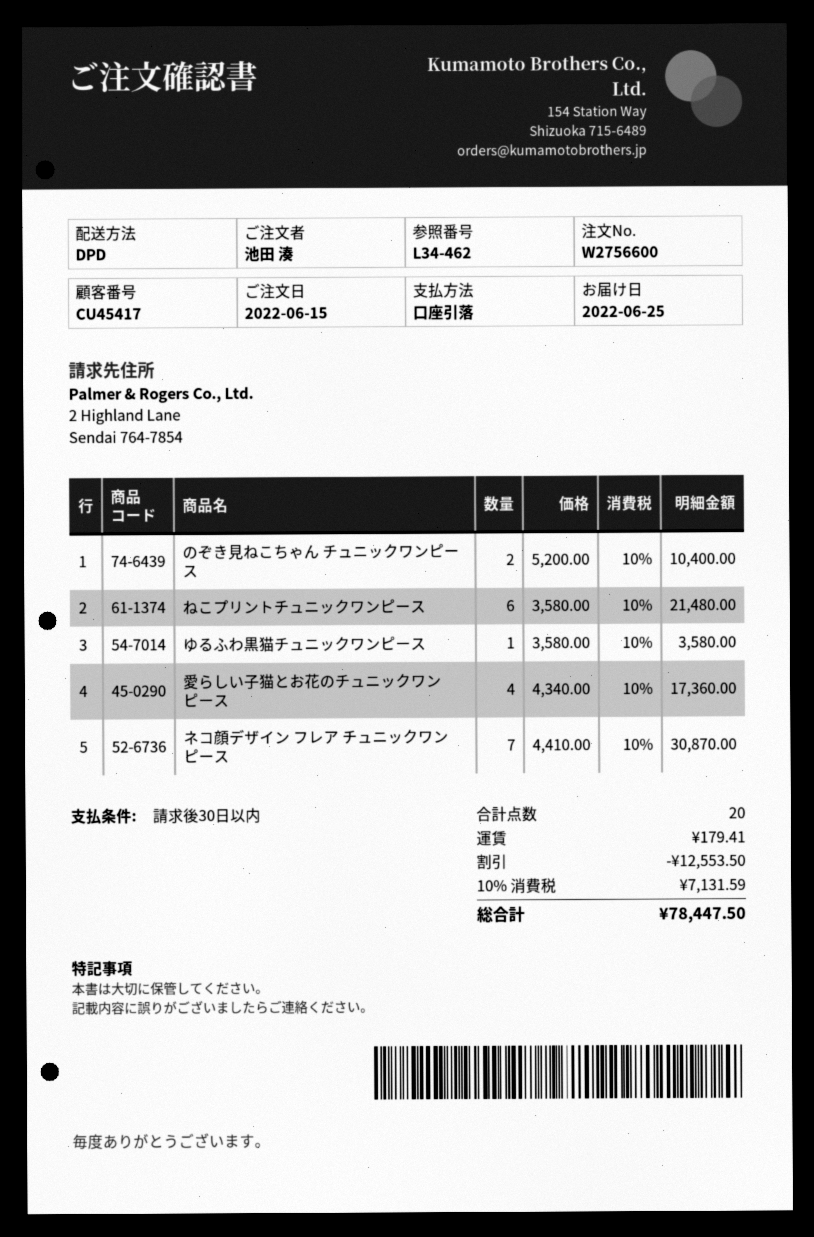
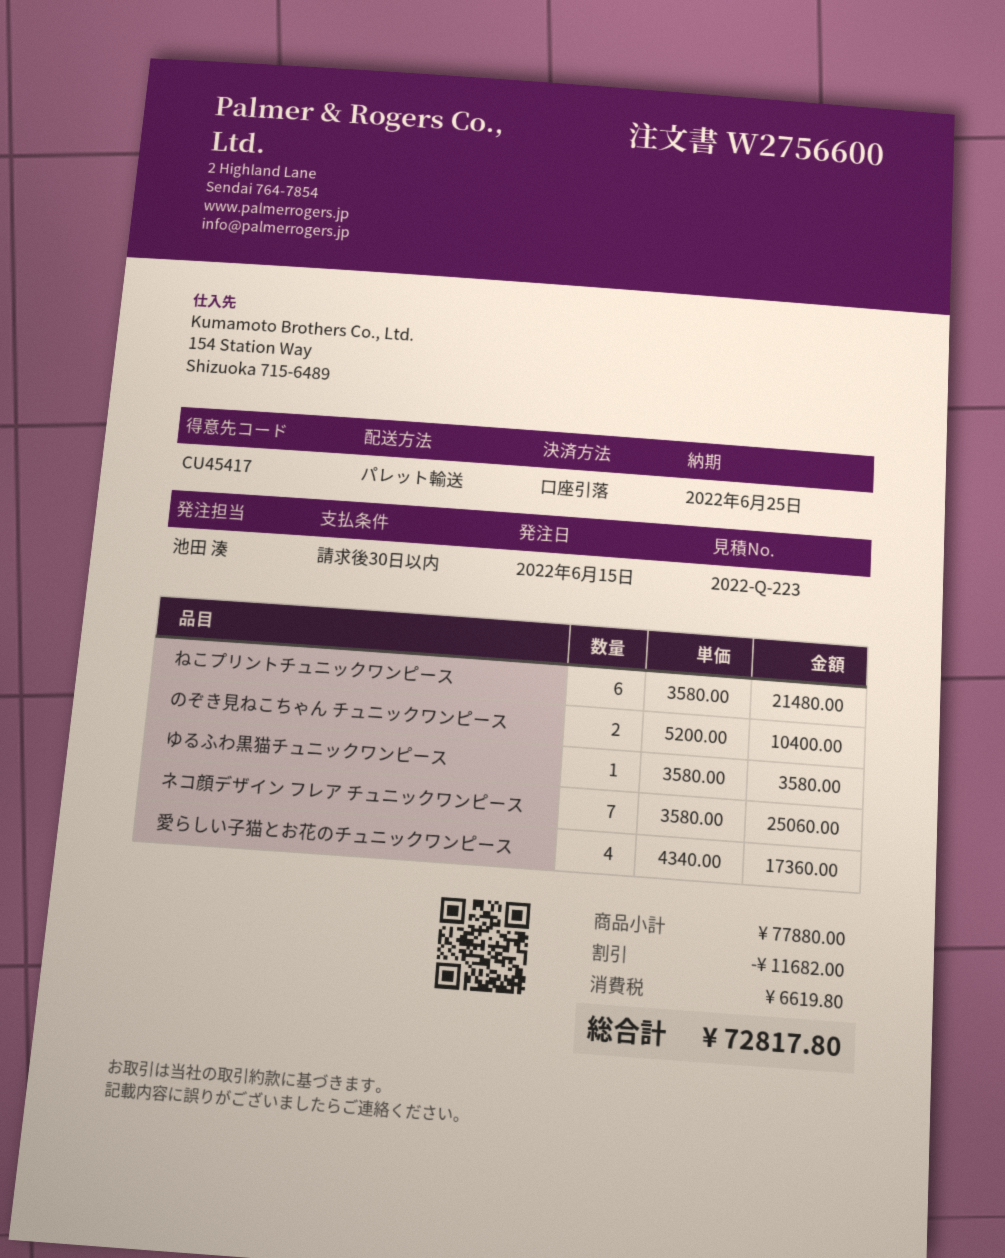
shipping method: DPD -> pallet freight
ネコ顔デザイン フレア チュニックワンピース: 7 x 4410.00 = 30870.00 -> 7 x 3580.00 = 25060.00
discount: 12553.50 -> 11682.00
shipping: 179.41 -> none
tax: 7131.59 -> 6619.80
total: 78447.50 -> 72817.80

